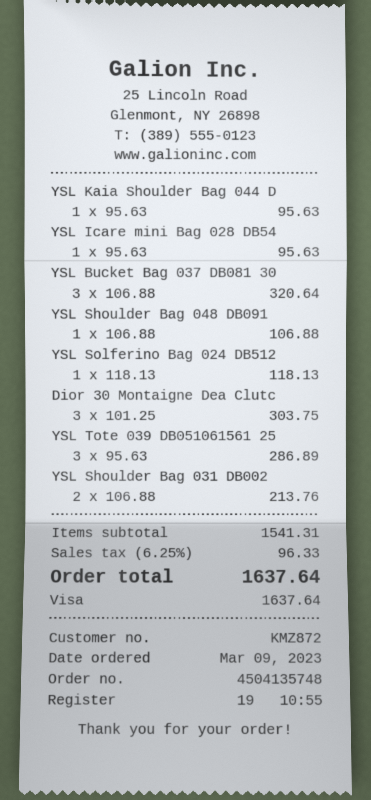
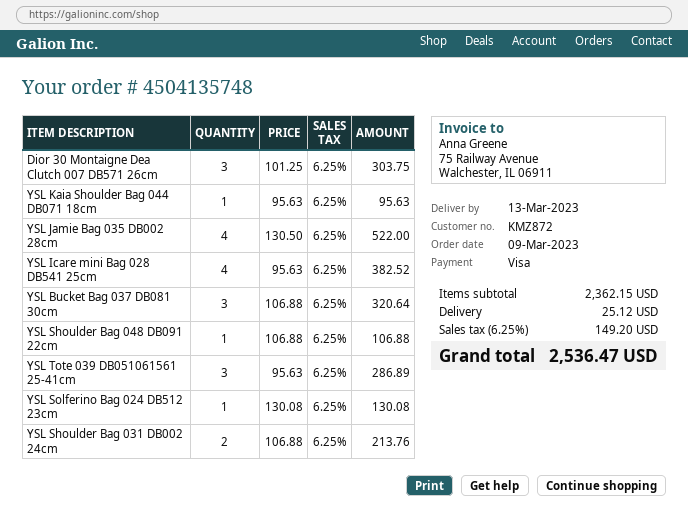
YSL Icare mini Bag 028 DB54: 1 x 95.63 = 95.63 -> 4 x 95.63 = 382.52
YSL Solferino Bag 024 DB512: 1 x 118.13 = 118.13 -> 1 x 130.08 = 130.08
YSL Jamie Bag 035 DB002 28cm: none -> 4 x 130.50 = 522.00
subtotal: 1541.31 -> 2362.15
shipping: none -> 25.12
tax: 6.25% = 96.33 -> 6.25% = 149.20
total: 1637.64 -> 2536.47

